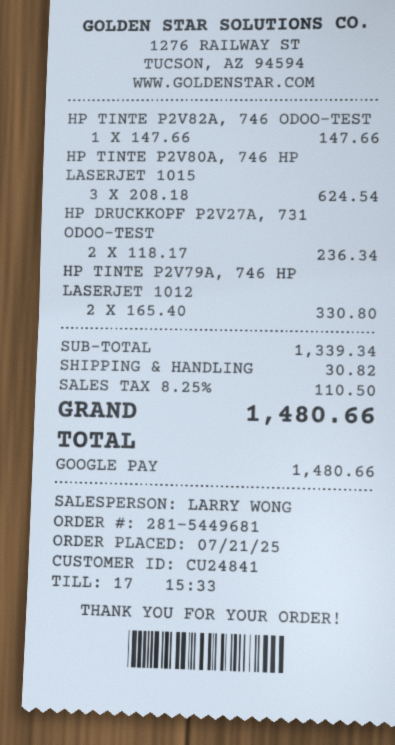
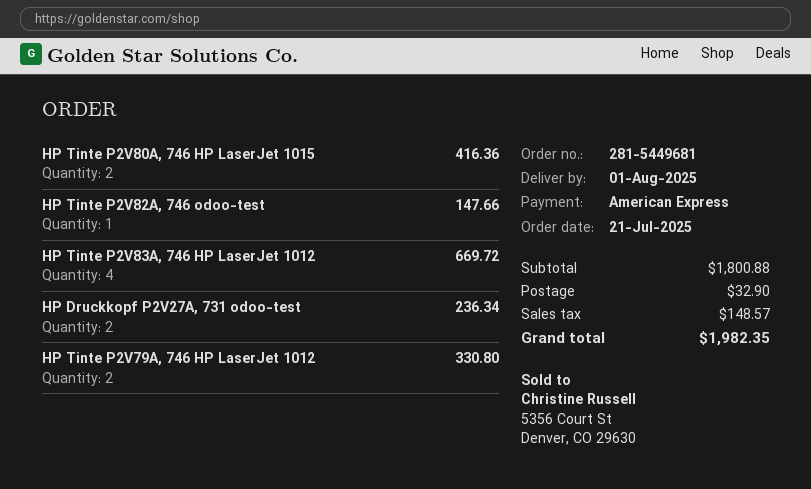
payment method: Google Pay -> American Express
HP TINTE P2V80A, 746 HP LASERJET 1015: 3 for 624.54 -> 2 for 416.36
HP Tinte P2V83A, 746 HP LaserJet 1012: none -> 4 for 669.72
subtotal: 1339.34 -> 1800.88
shipping: 30.82 -> 32.90
tax: 110.50 -> 148.57
total: 1480.66 -> 1982.35

